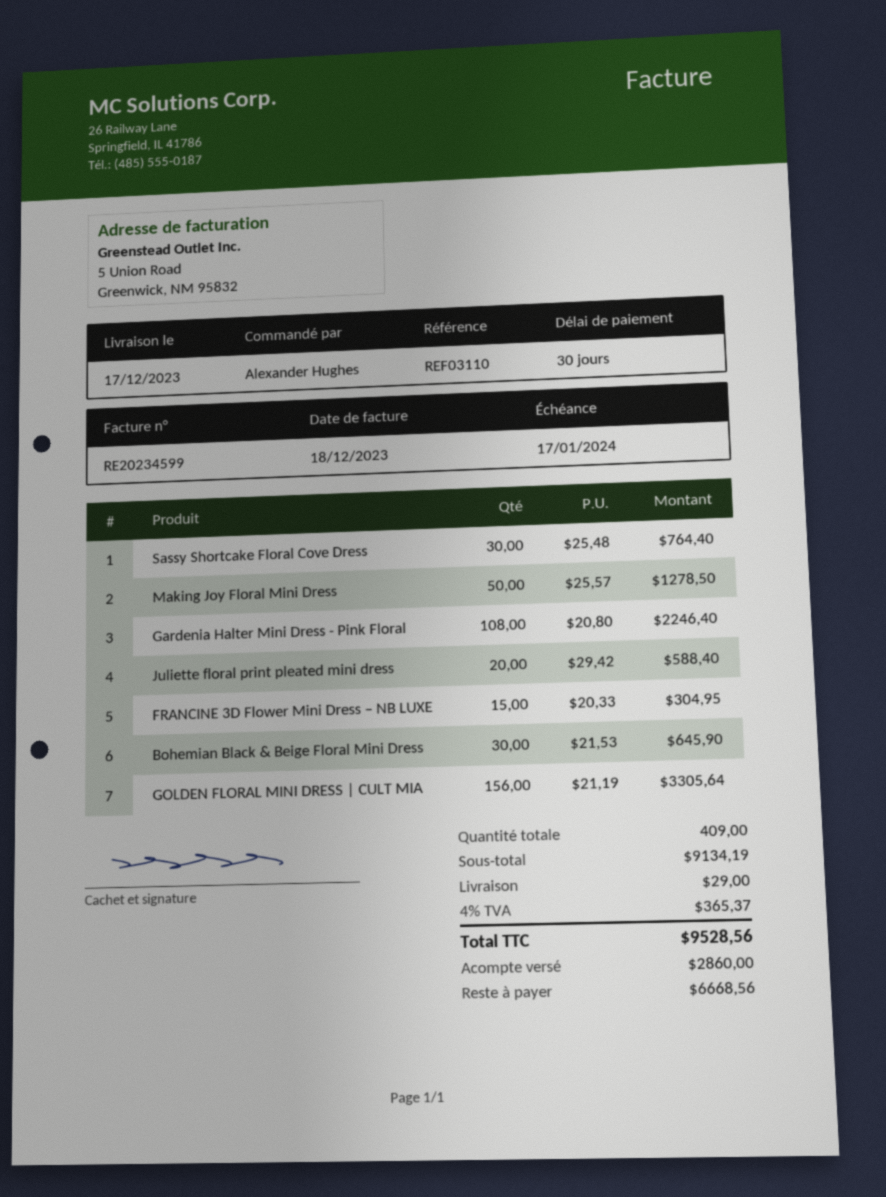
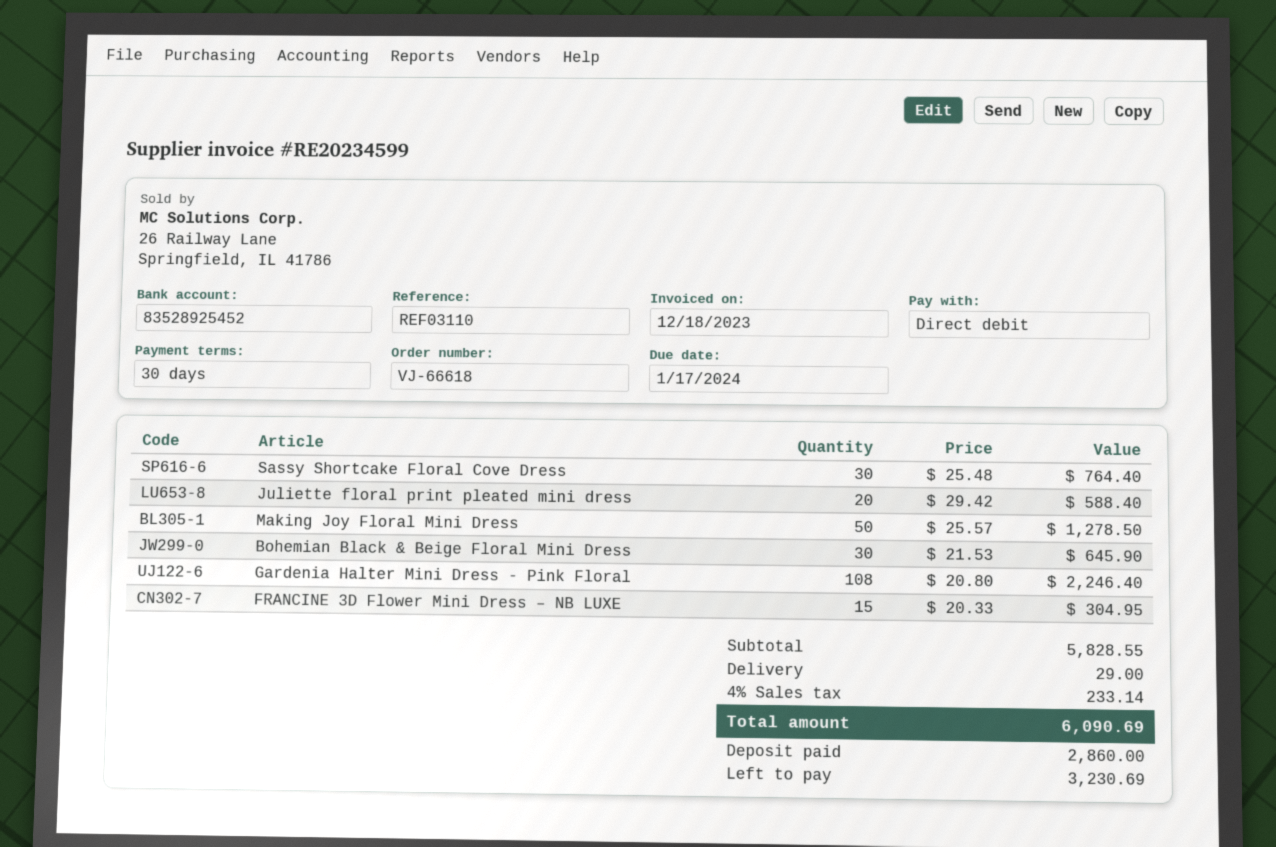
GOLDEN FLORAL MINI DRESS | CULT MIA: 156 x 21.19 = 3305.64 -> none
subtotal: 9134.19 -> 5828.55
tax: 4% = 365.37 -> 4% = 233.14
total: 9528.56 -> 6090.69
balance: 6668.56 -> 3230.69

